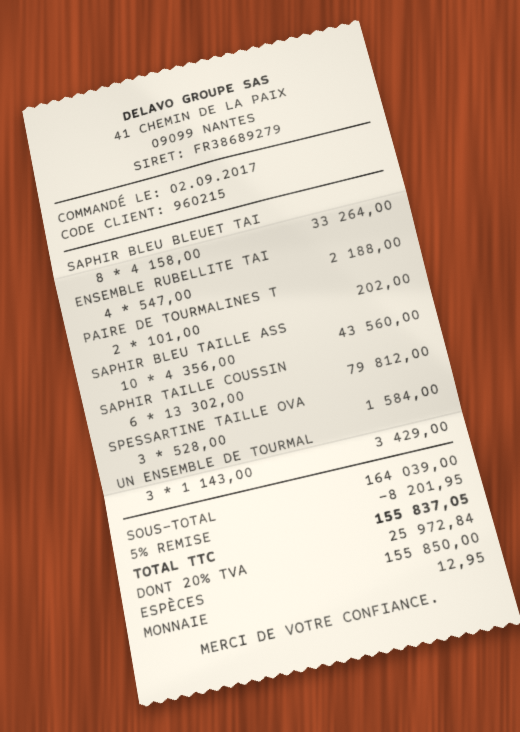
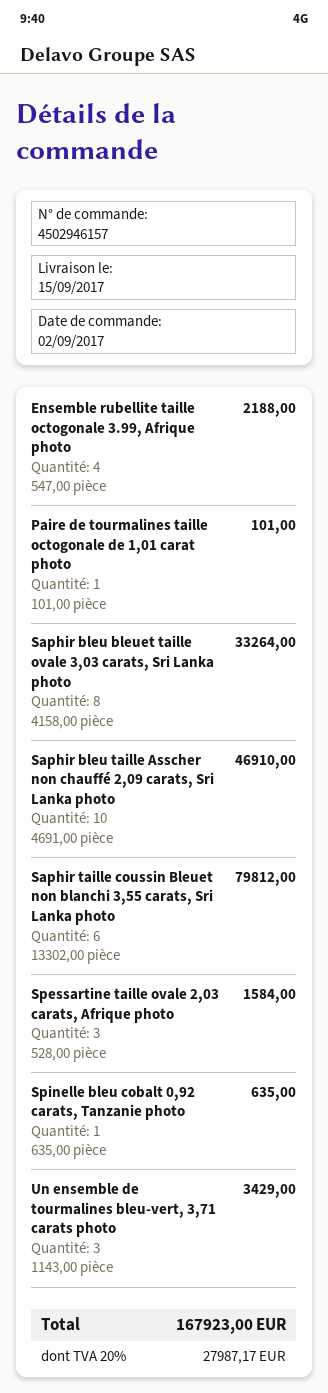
PAIRE DE TOURMALINES T: 2 x 101.00 = 202.00 -> 1 x 101.00 = 101.00
SAPHIR BLEU TAILLE ASS: 10 x 4356.00 = 43560.00 -> 10 x 4691.00 = 46910.00
Spinelle bleu cobalt 0,92 carats, Tanzanie photo: none -> 1 x 635.00 = 635.00
discount: 5% = 8201.95 -> none
tax: 20% = 25972.84 -> 20% = 27987.17
total: 155837.05 -> 167923.00

